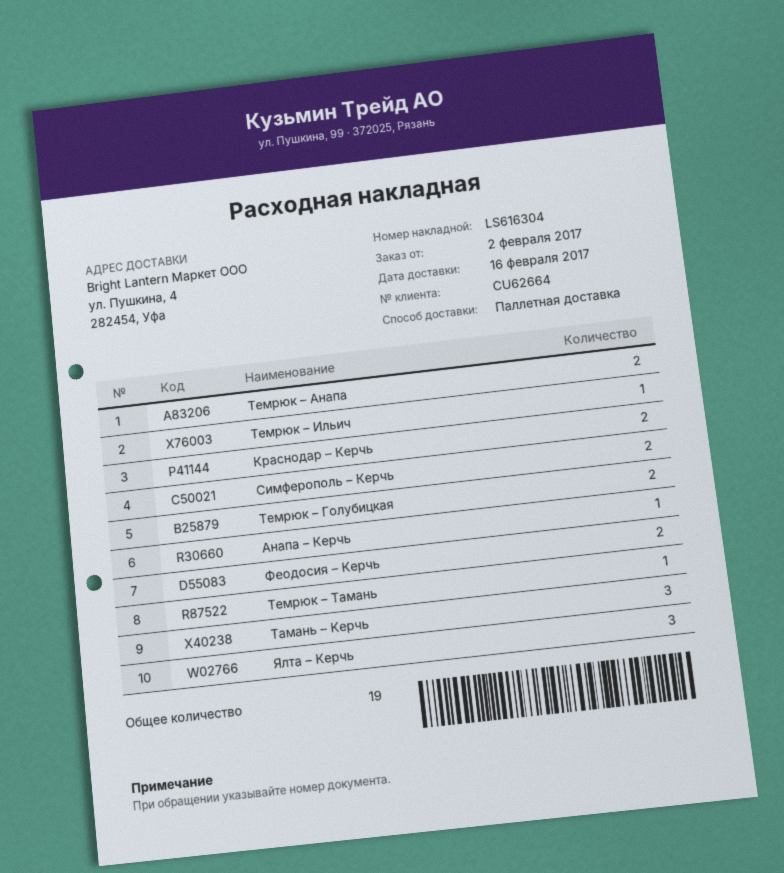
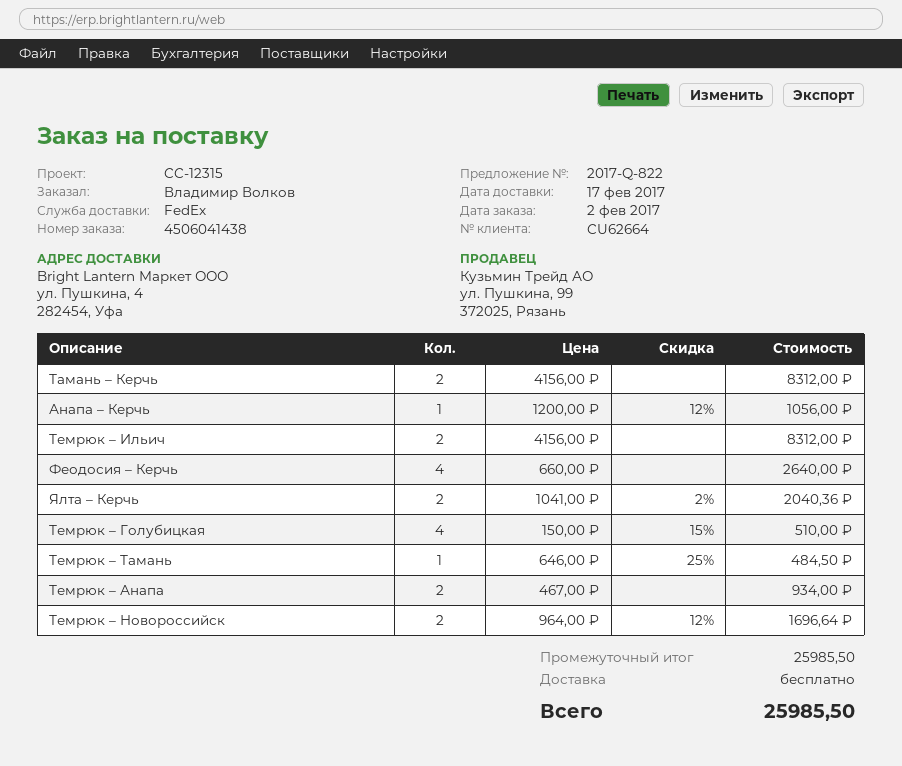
delivery date: 2017-02-16 -> 2017-02-17
shipping method: pallet freight -> FedEx
Темрюк – Ильич: 1 -> 2
Краснодар – Керчь: 2 -> none
Симферополь – Керчь: 2 -> none
Темрюк – Голубицкая: 2 -> 4
Феодосия – Керчь: 2 -> 4
Тамань – Керчь: 3 -> 2
Ялта – Керчь: 3 -> 2
Темрюк – Новороссийск: none -> 2

